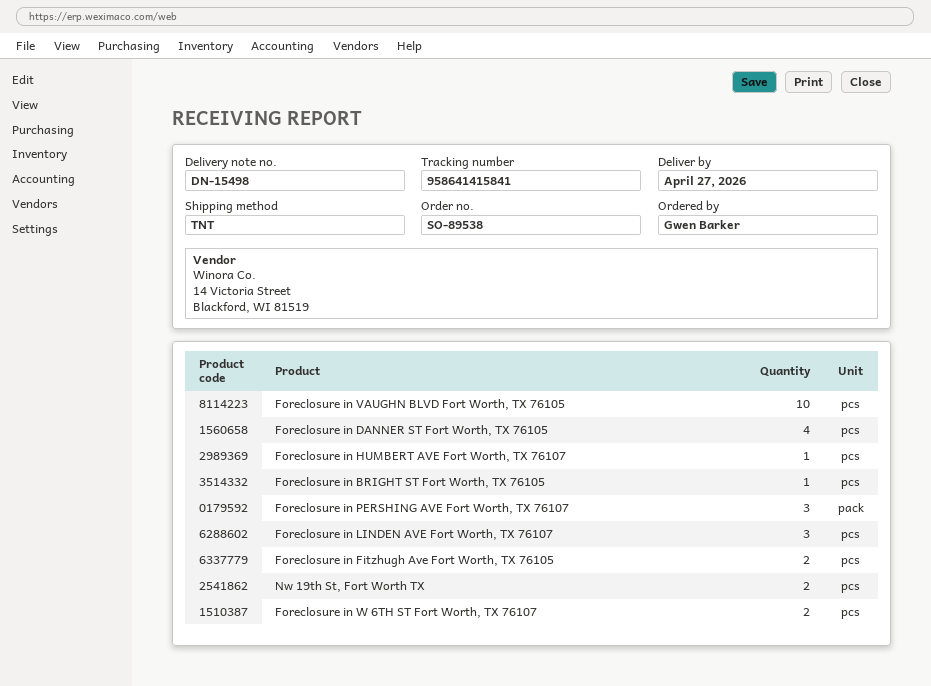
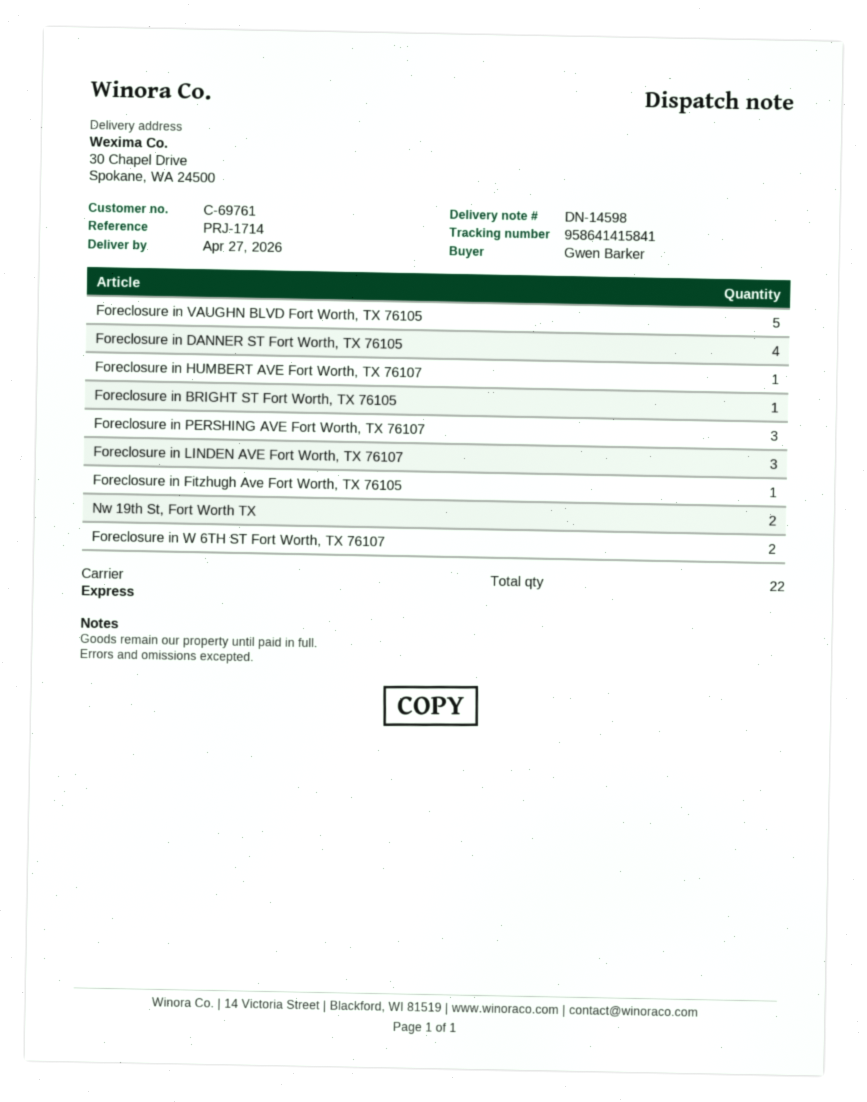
delivery note number: DN-15498 -> DN-14598
shipping method: TNT -> express
Foreclosure in VAUGHN BLVD Fort Worth, TX 76105: 10 -> 5
Foreclosure in Fitzhugh Ave Fort Worth, TX 76105: 2 -> 1

